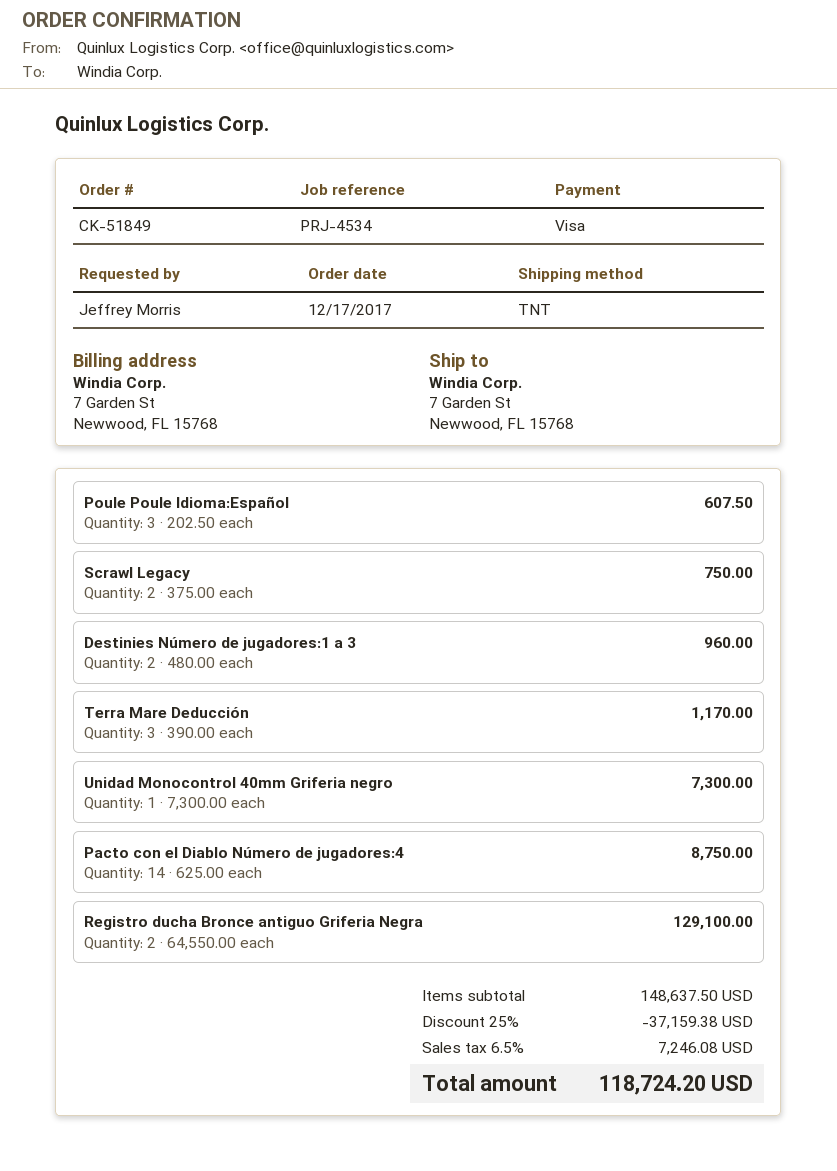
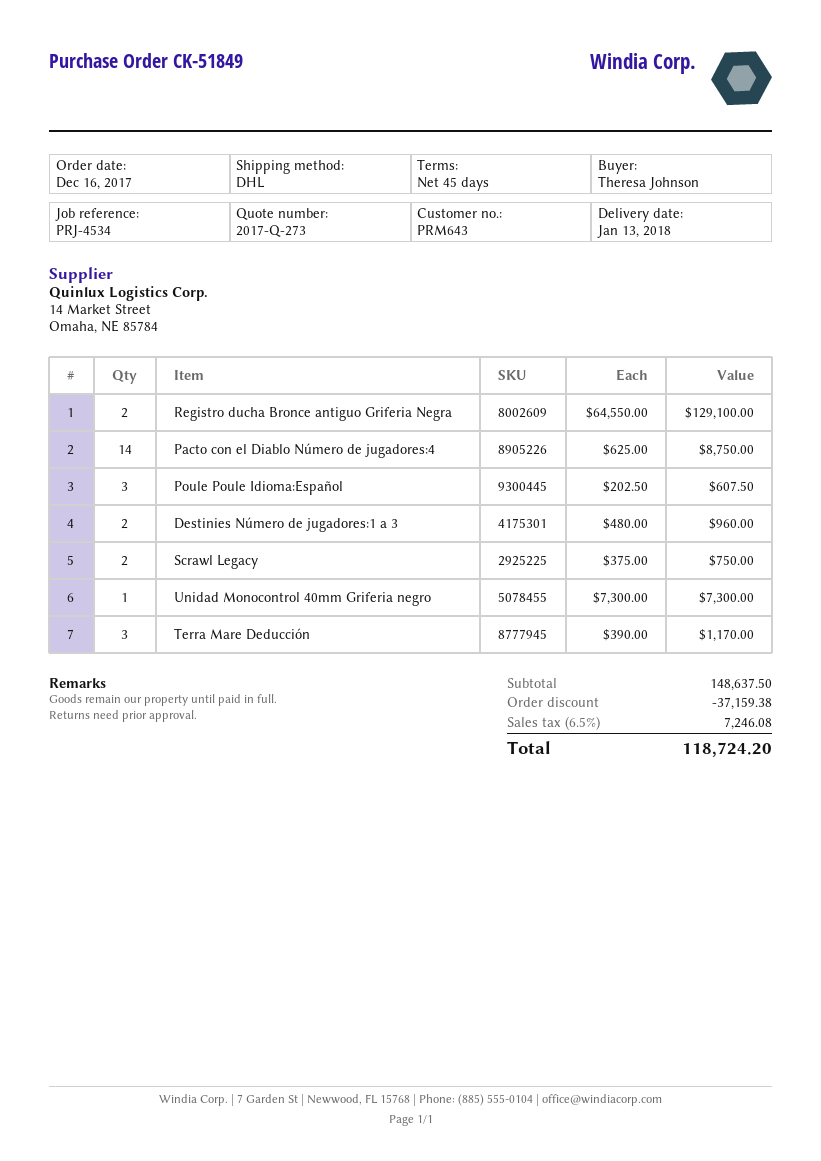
order date: 2017-12-17 -> 2017-12-16
ordered by: Jeffrey Morris -> Theresa Johnson
shipping method: TNT -> DHL

